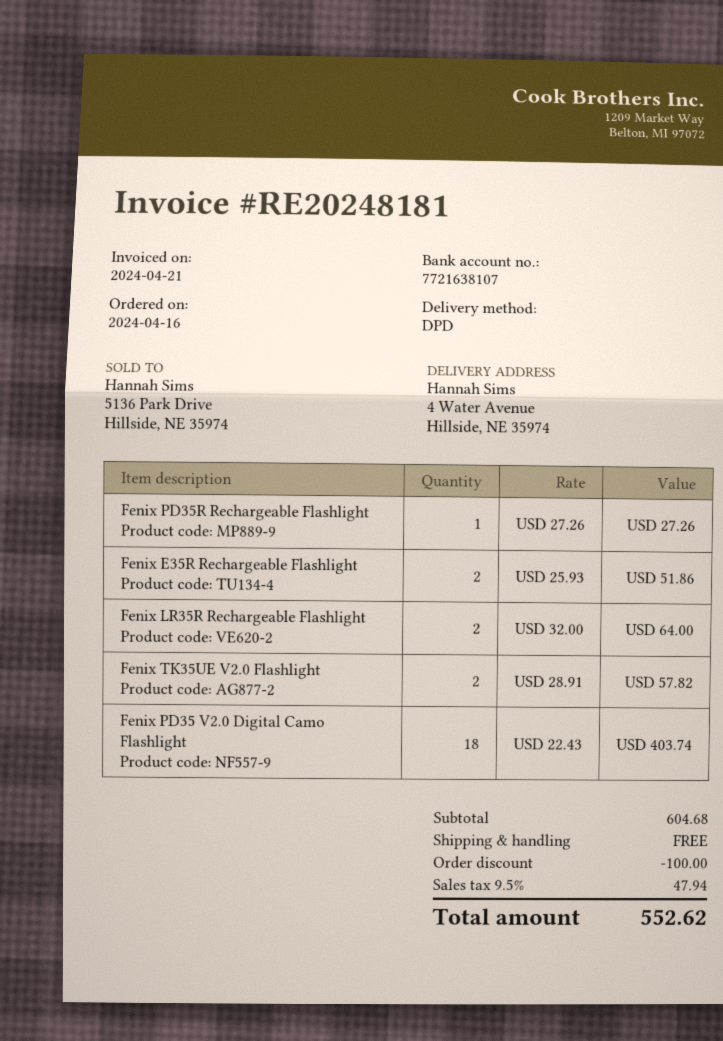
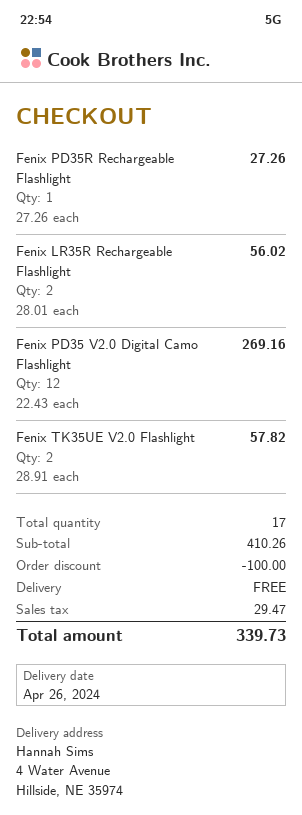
Fenix E35R Rechargeable Flashlight: 2 x 25.93 = 51.86 -> none
Fenix LR35R Rechargeable Flashlight: 2 x 32.00 = 64.00 -> 2 x 28.01 = 56.02
Fenix PD35 V2.0 Digital Camo Flashlight: 18 x 22.43 = 403.74 -> 12 x 22.43 = 269.16
subtotal: 604.68 -> 410.26
tax: 47.94 -> 29.47
total: 552.62 -> 339.73

